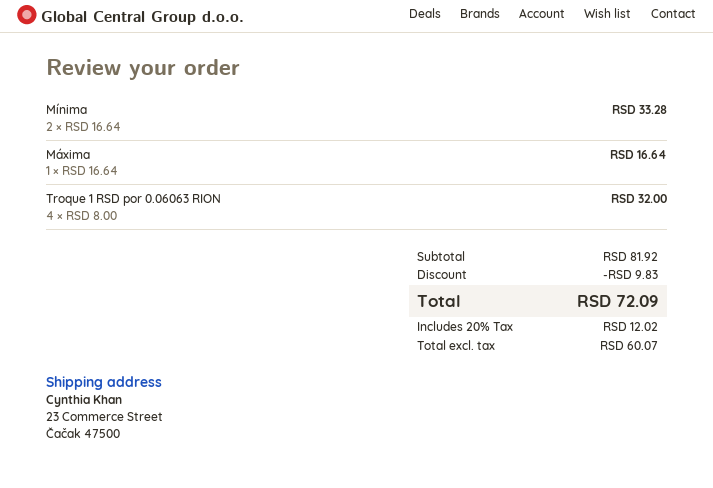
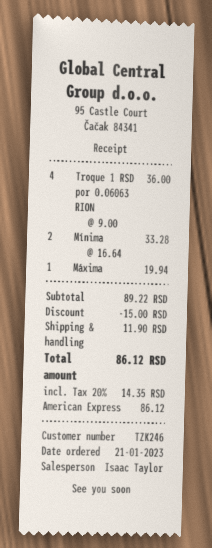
Máxima: 1 x 16.64 = 16.64 -> 1 x 19.94 = 19.94
Troque 1 RSD por 0.06063 RION: 4 x 8.00 = 32.00 -> 4 x 9.00 = 36.00
subtotal: 81.92 -> 89.22
discount: 9.83 -> 15.00
shipping: none -> 11.90
tax: 20% = 12.02 -> 20% = 14.35
total: 72.09 -> 86.12

